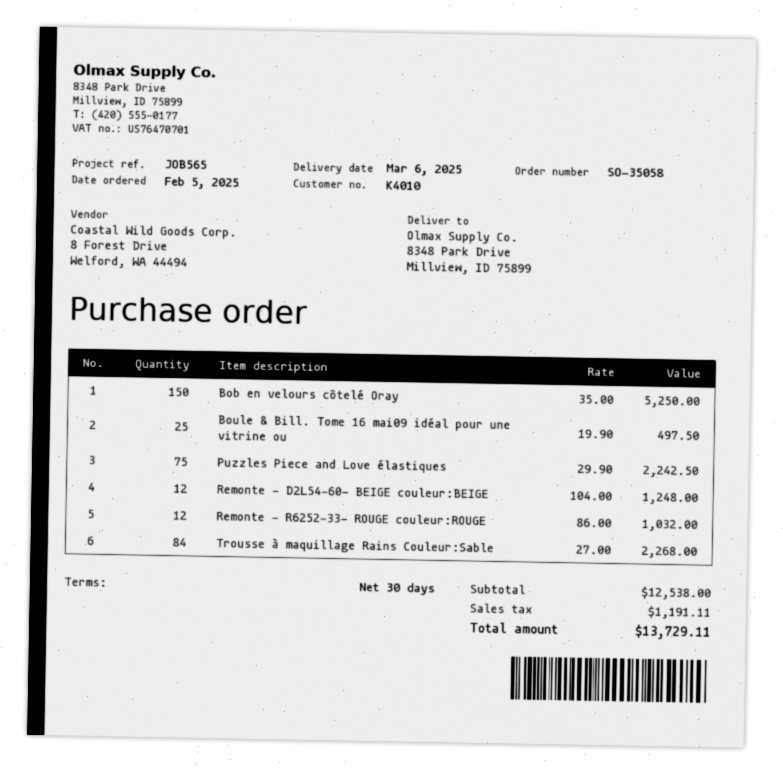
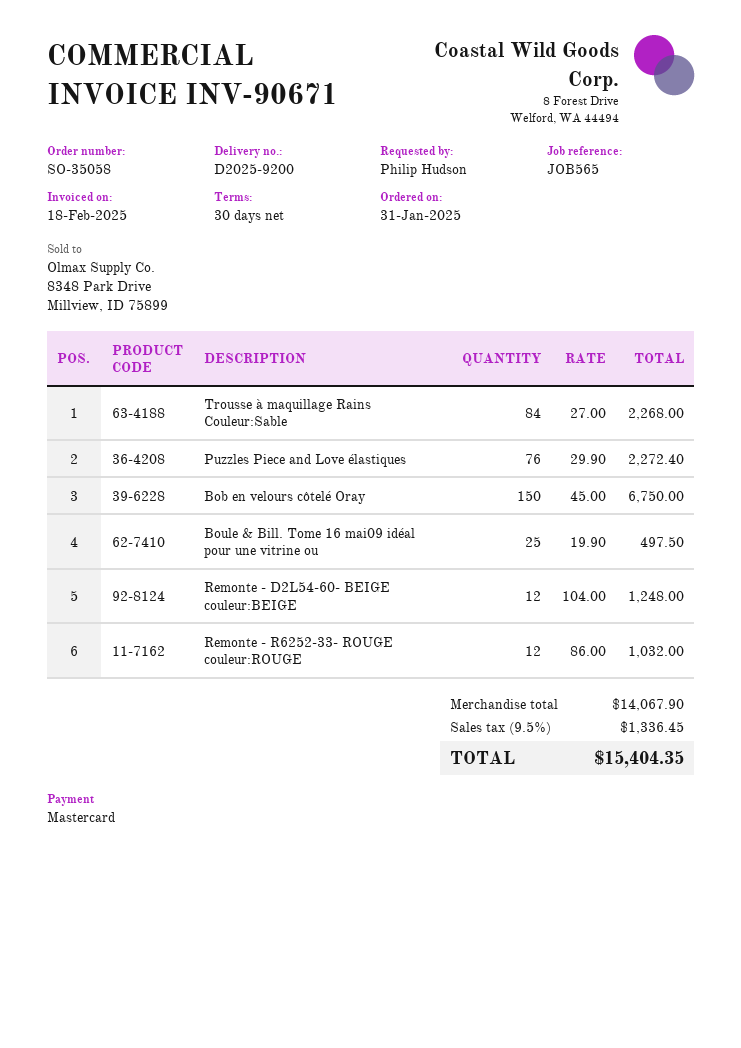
order date: 2025-02-05 -> 2025-01-31
Bob en velours côtelé Oray: 150 x 35.00 = 5250.00 -> 150 x 45.00 = 6750.00
Puzzles Piece and Love élastiques: 75 x 29.90 = 2242.50 -> 76 x 29.90 = 2272.40
subtotal: 12538.00 -> 14067.90
tax: 1191.11 -> 1336.45
total: 13729.11 -> 15404.35

